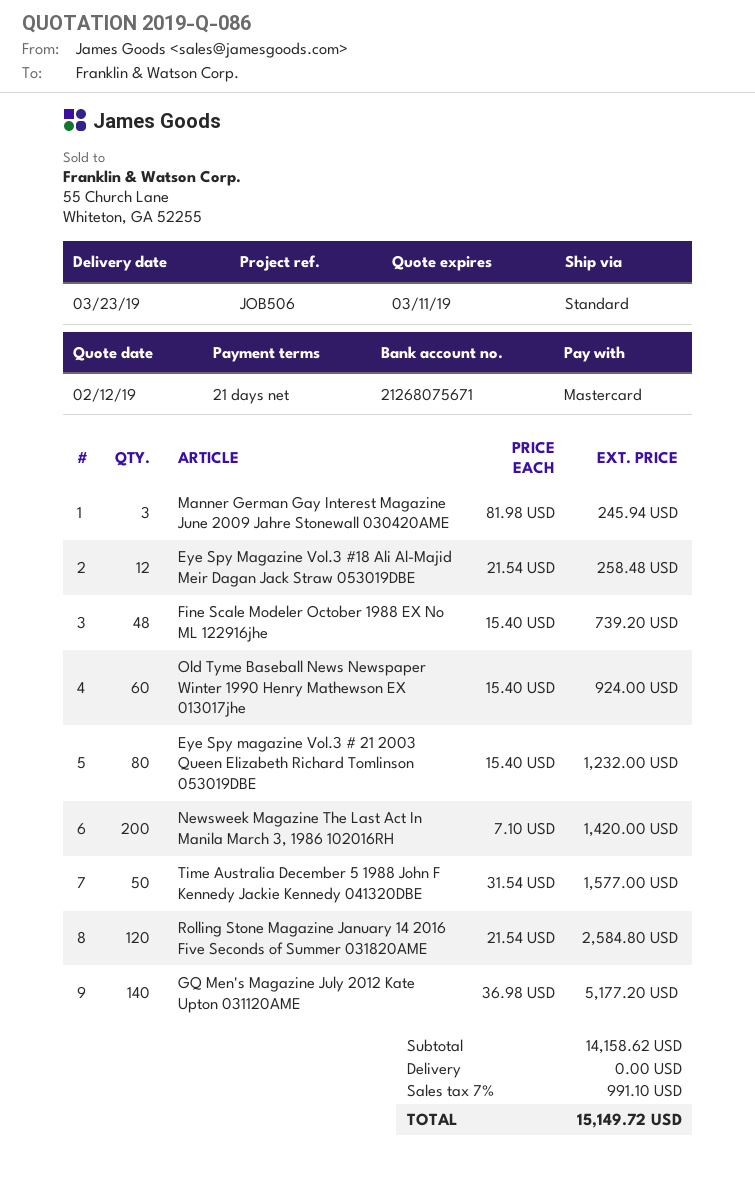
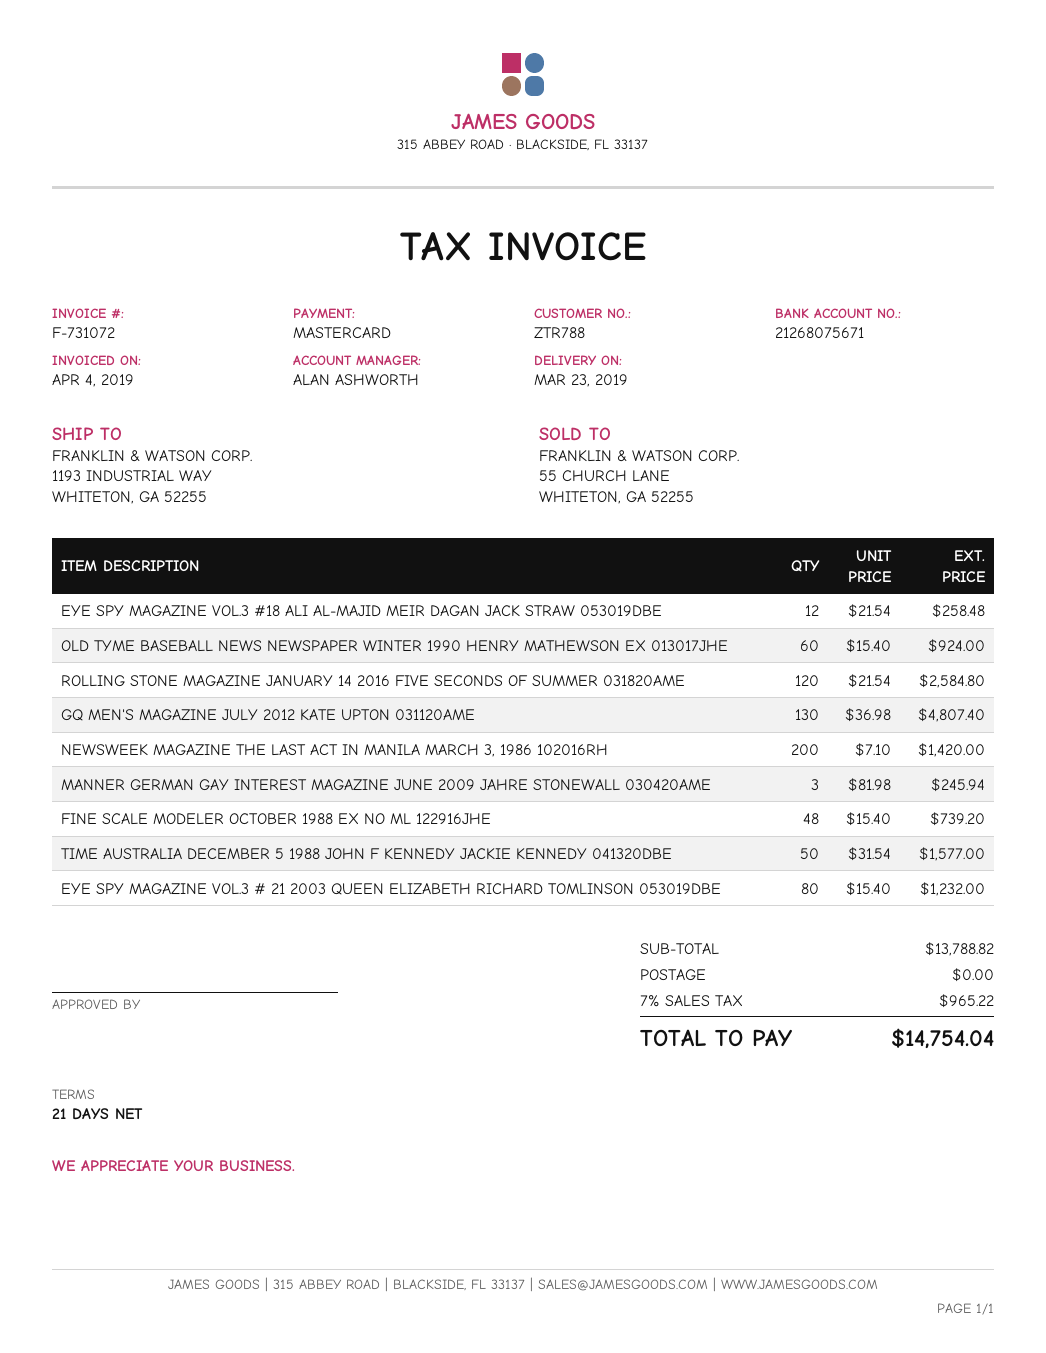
GQ Men's Magazine July 2012 Kate Upton 031120AME: 140 x 36.98 = 5177.20 -> 130 x 36.98 = 4807.40
subtotal: 14158.62 -> 13788.82
tax: 7% = 991.10 -> 7% = 965.22
total: 15149.72 -> 14754.04

